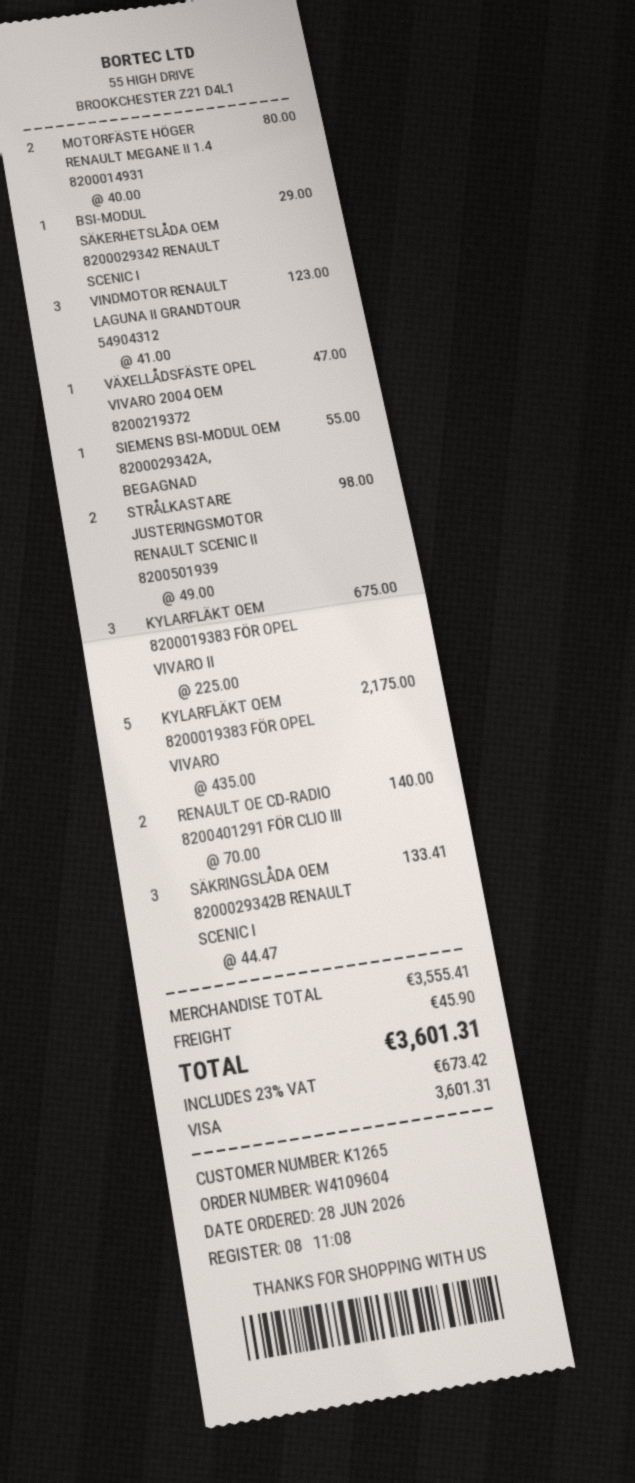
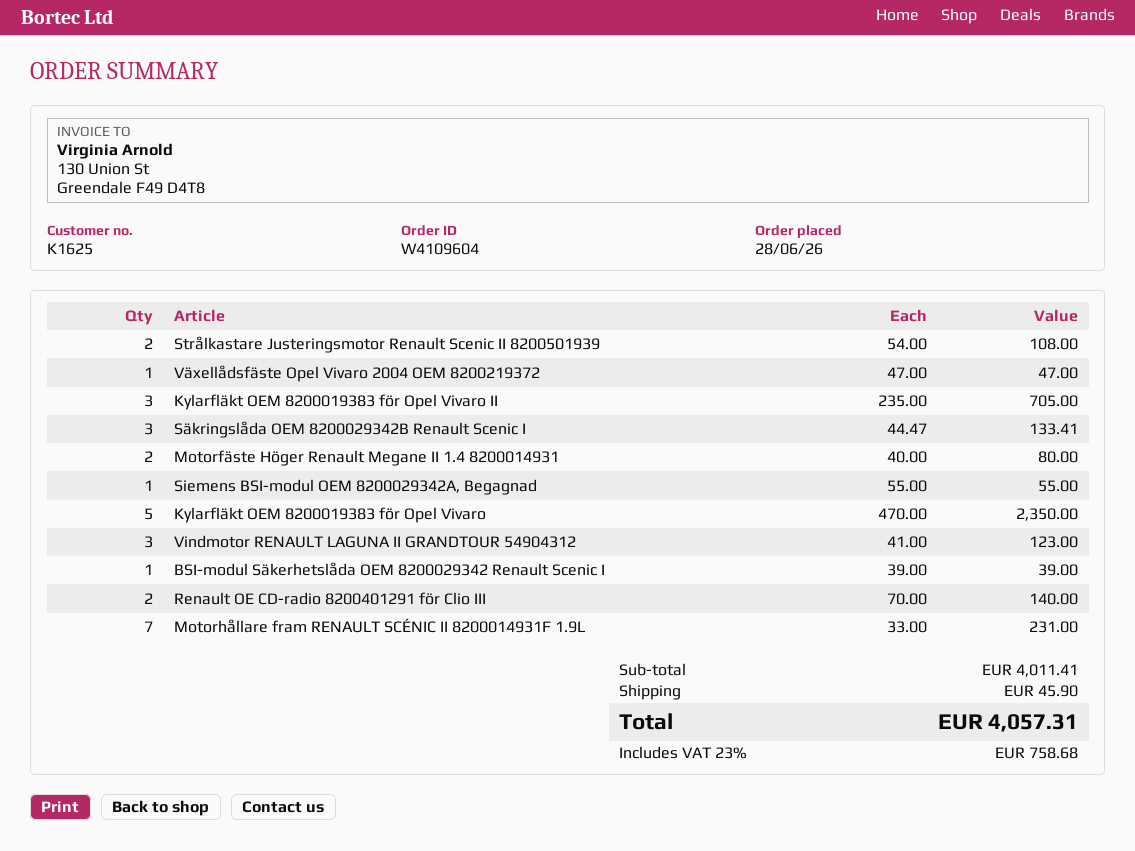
customer number: K1265 -> K1625
BSI-MODUL SÄKERHETSLÅDA OEM 8200029342 RENAULT SCENIC I: 1 x 29.00 = 29.00 -> 1 x 39.00 = 39.00
STRÅLKASTARE JUSTERINGSMOTOR RENAULT SCENIC II 8200501939: 2 x 49.00 = 98.00 -> 2 x 54.00 = 108.00
KYLARFLÄKT OEM 8200019383 FÖR OPEL VIVARO II: 3 x 225.00 = 675.00 -> 3 x 235.00 = 705.00
KYLARFLÄKT OEM 8200019383 FÖR OPEL VIVARO: 5 x 435.00 = 2175.00 -> 5 x 470.00 = 2350.00
Motorhållare fram RENAULT SCÉNIC II 8200014931F 1.9L: none -> 7 x 33.00 = 231.00
subtotal: 3555.41 -> 4011.41
tax: 23% = 673.42 -> 23% = 758.68
total: 3601.31 -> 4057.31

